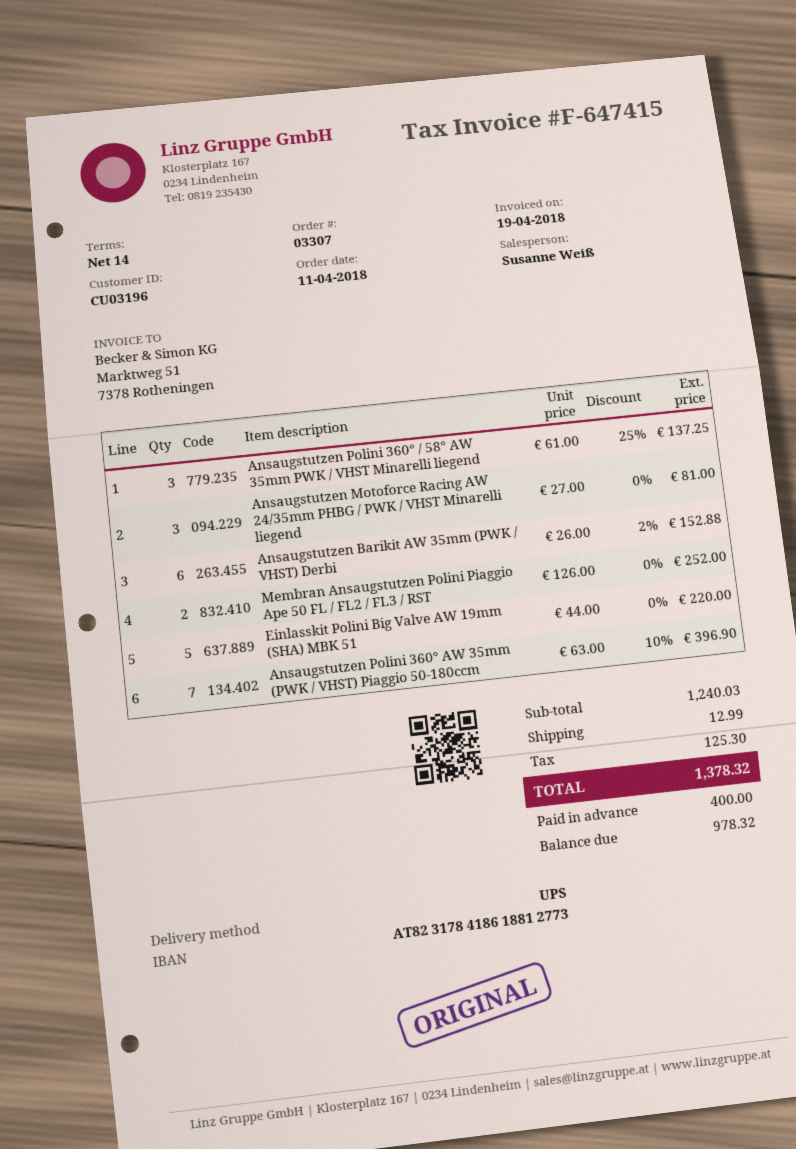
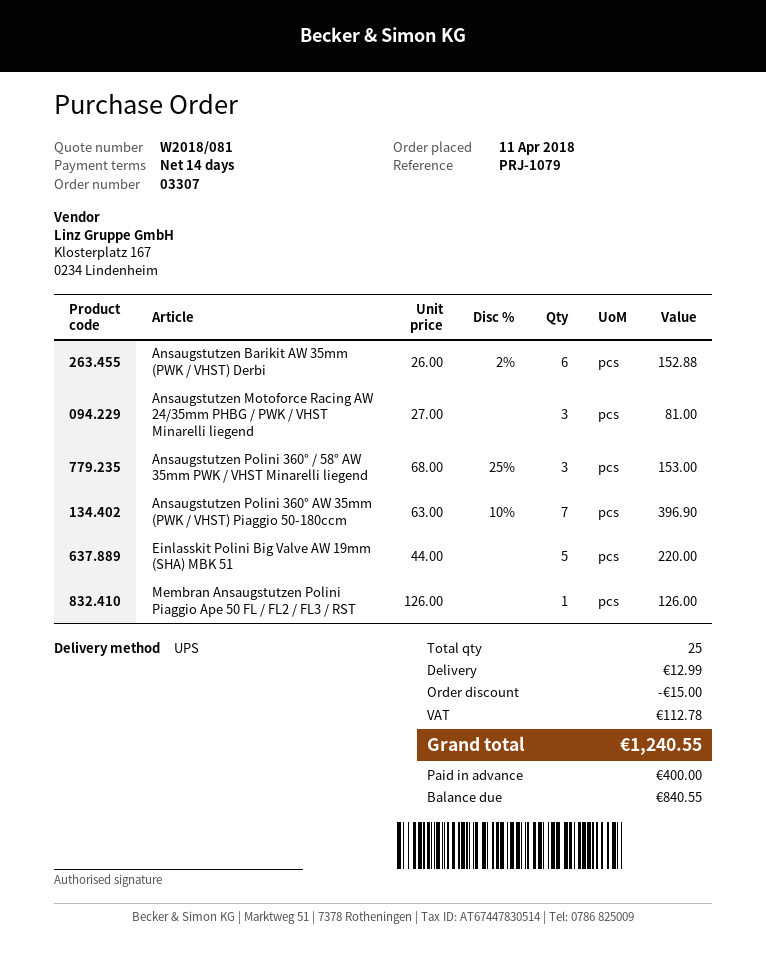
Ansaugstutzen Polini 360° / 58° AW 35mm PWK / VHST Minarelli liegend: 3 x 61.00 - 25% = 137.25 -> 3 x 68.00 - 25% = 153.00
Membran Ansaugstutzen Polini Piaggio Ape 50 FL / FL2 / FL3 / RST: 2 x 126.00 = 252.00 -> 1 x 126.00 = 126.00
discount: none -> 15.00
tax: 125.30 -> 112.78
total: 1378.32 -> 1240.55
balance: 978.32 -> 840.55

